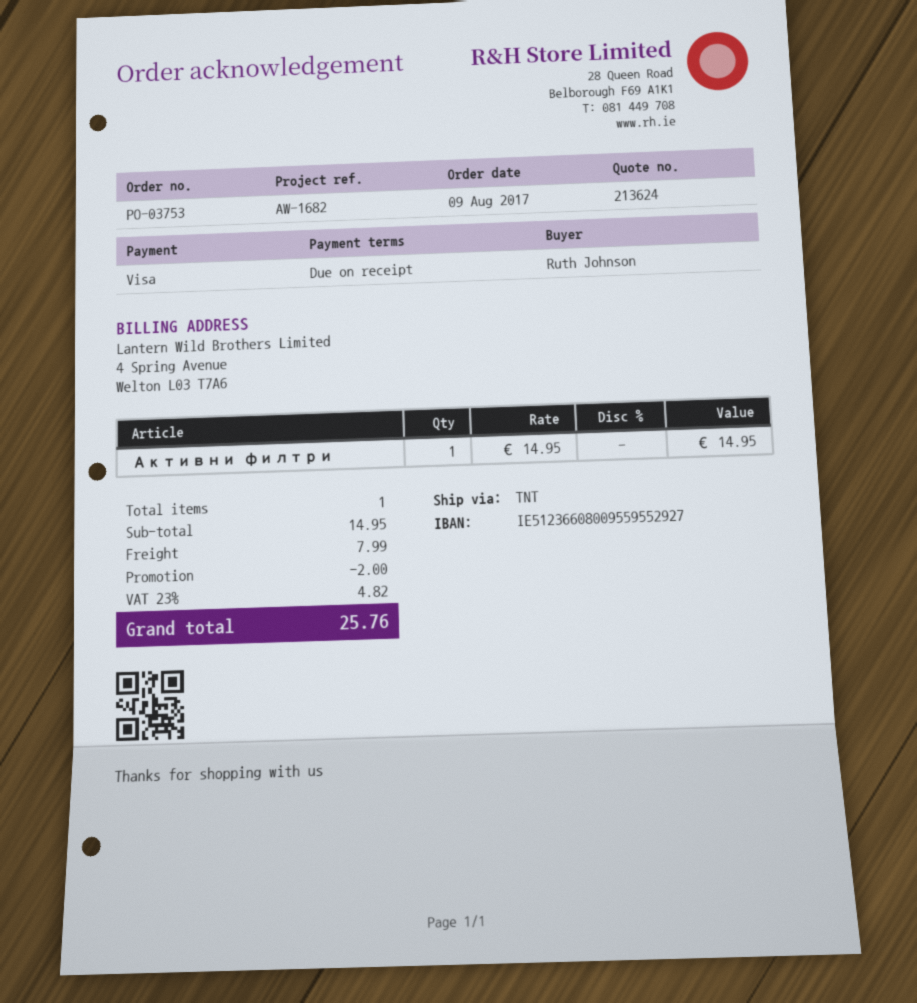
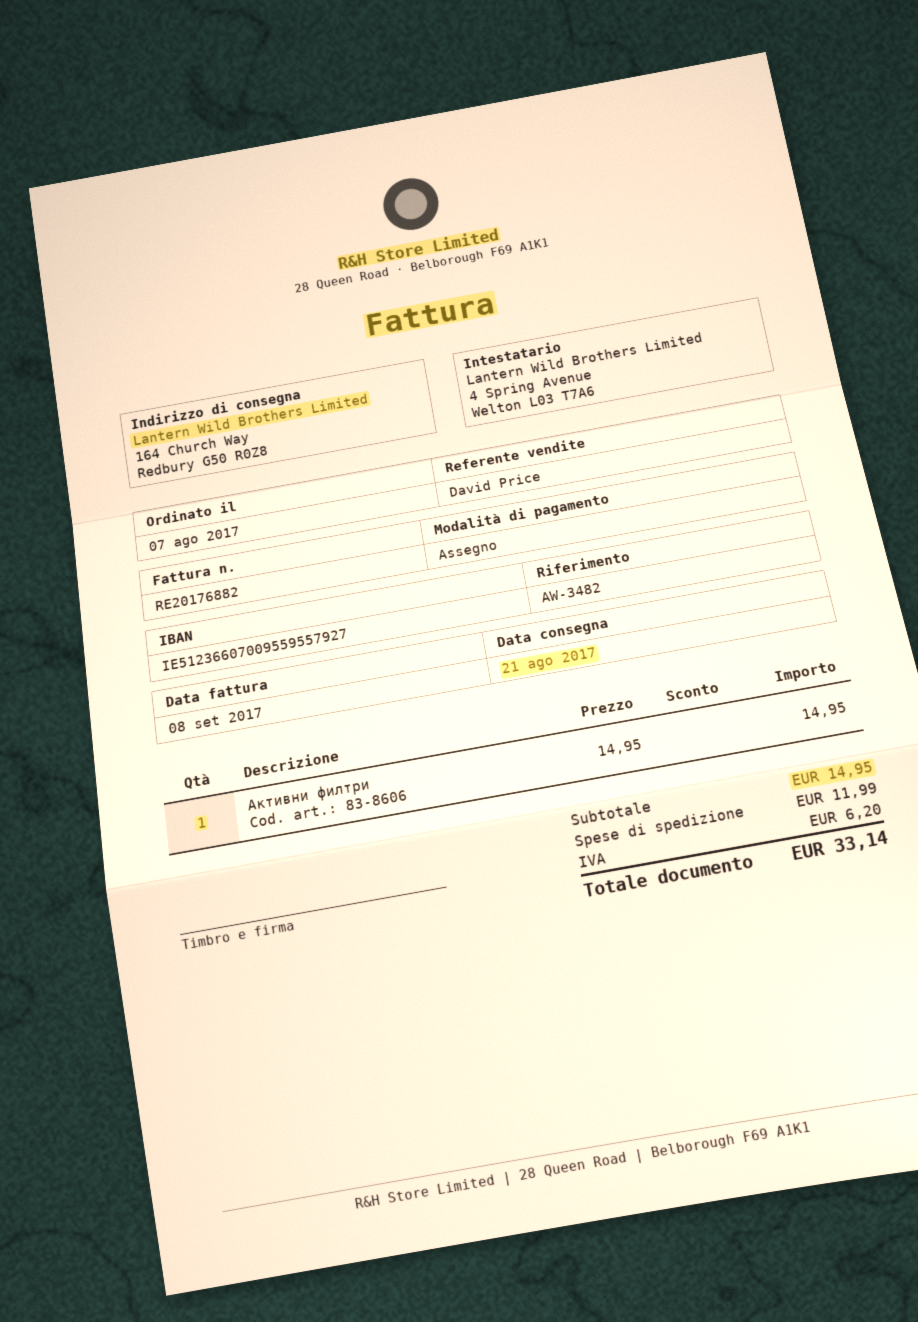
order date: 2017-08-09 -> 2017-08-07
reference: AW-1682 -> AW-3482
payment method: Visa -> cheque
bank account: IE51236608009559552927 -> IE51236607009559557927
discount: 2.00 -> none
shipping: 7.99 -> 11.99
tax: 4.82 -> 6.20
total: 25.76 -> 33.14

